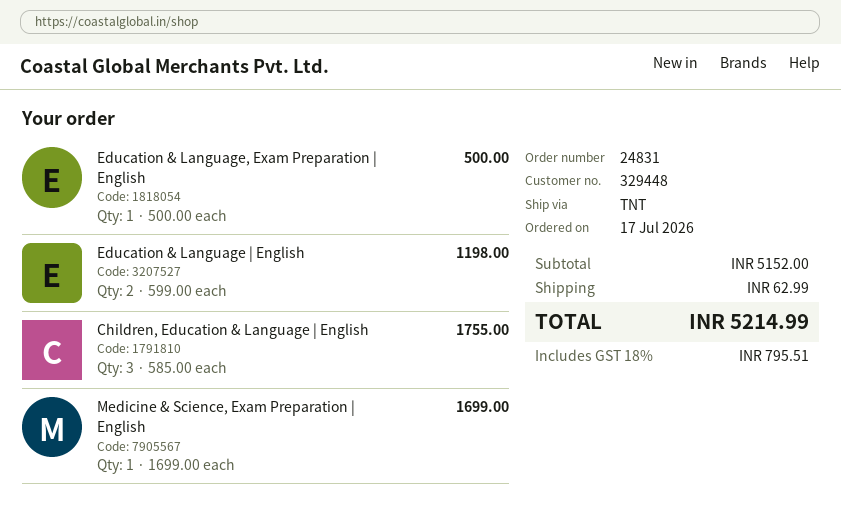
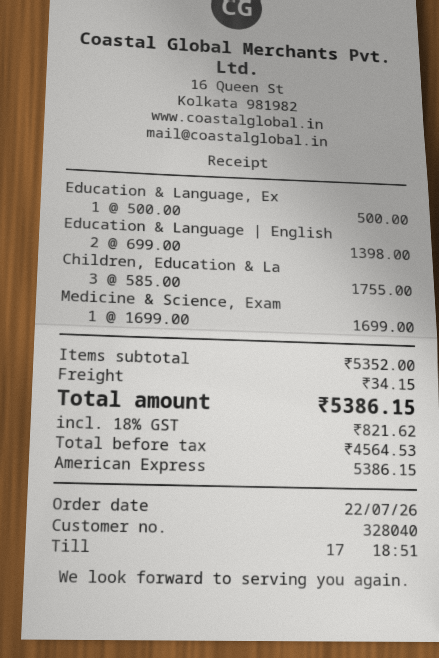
order date: 2026-07-17 -> 2026-07-22
customer number: 329448 -> 328040
Education & Language | English: 2 x 599.00 = 1198.00 -> 2 x 699.00 = 1398.00
subtotal: 5152.00 -> 5352.00
shipping: 62.99 -> 34.15
tax: 18% = 795.51 -> 18% = 821.62
total: 5214.99 -> 5386.15

